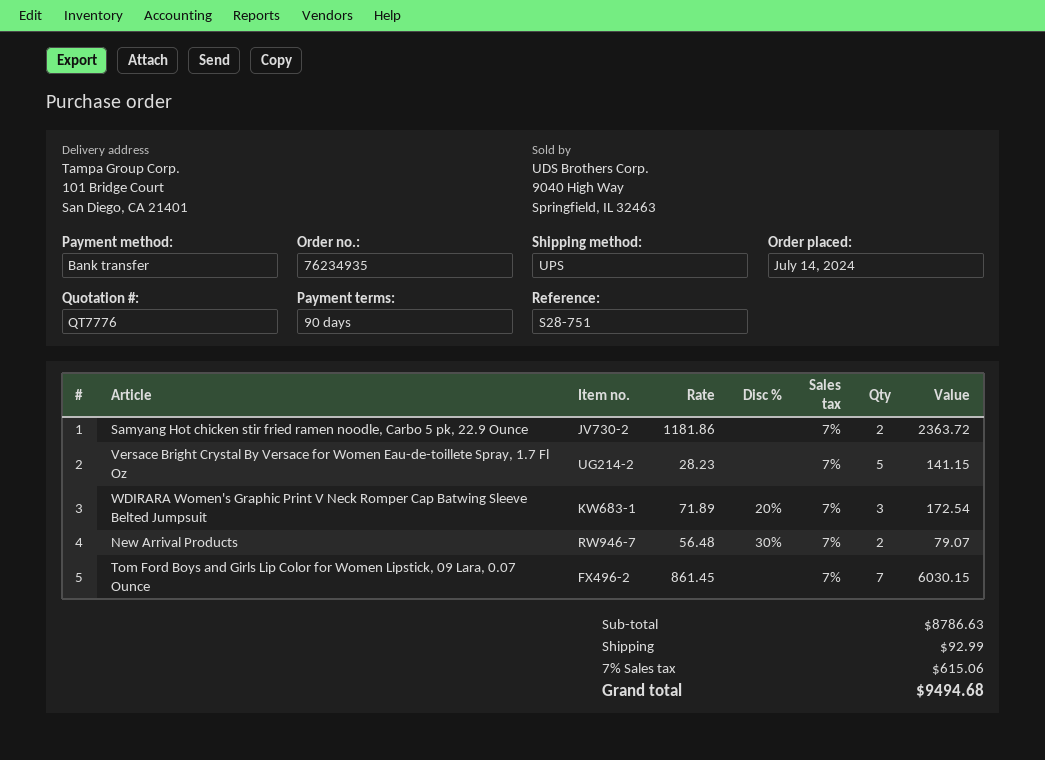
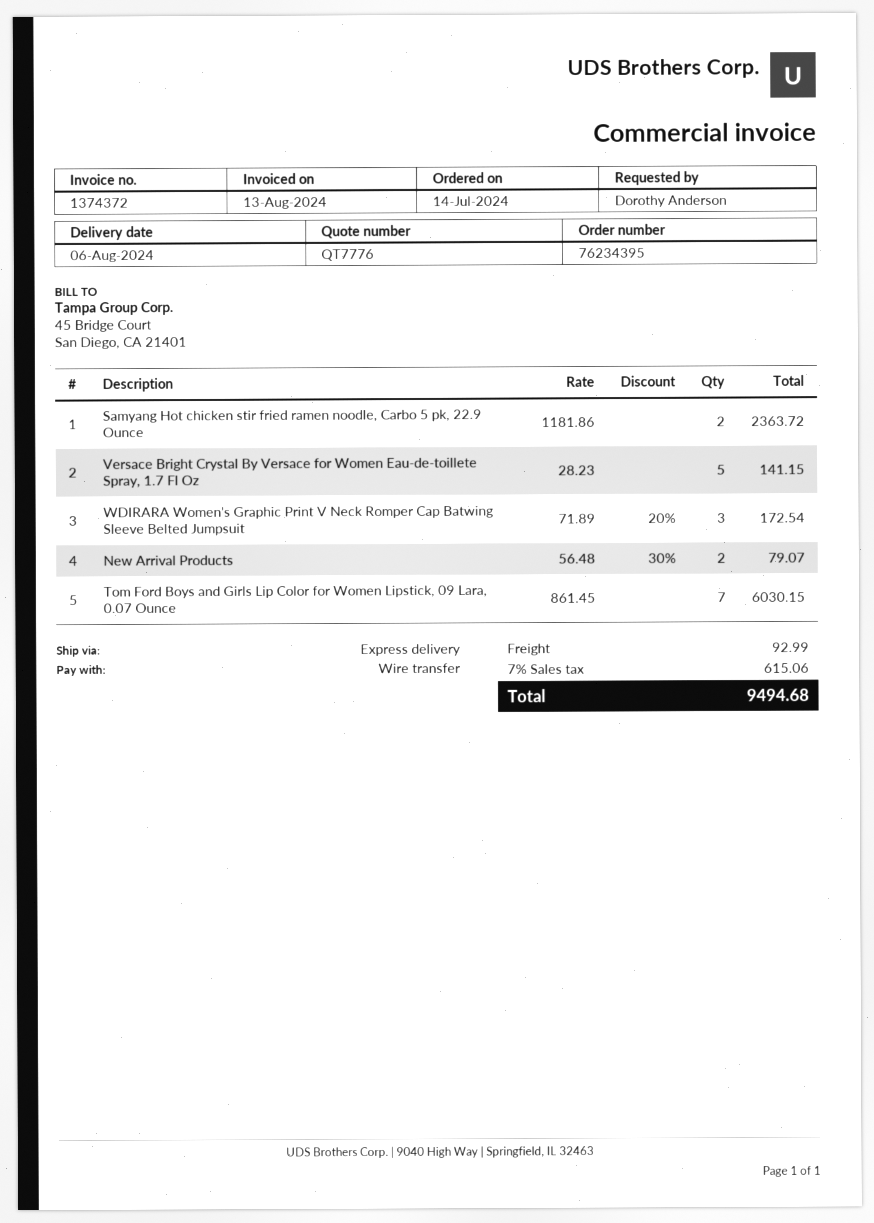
order number: 76234935 -> 76234395
shipping method: UPS -> express

